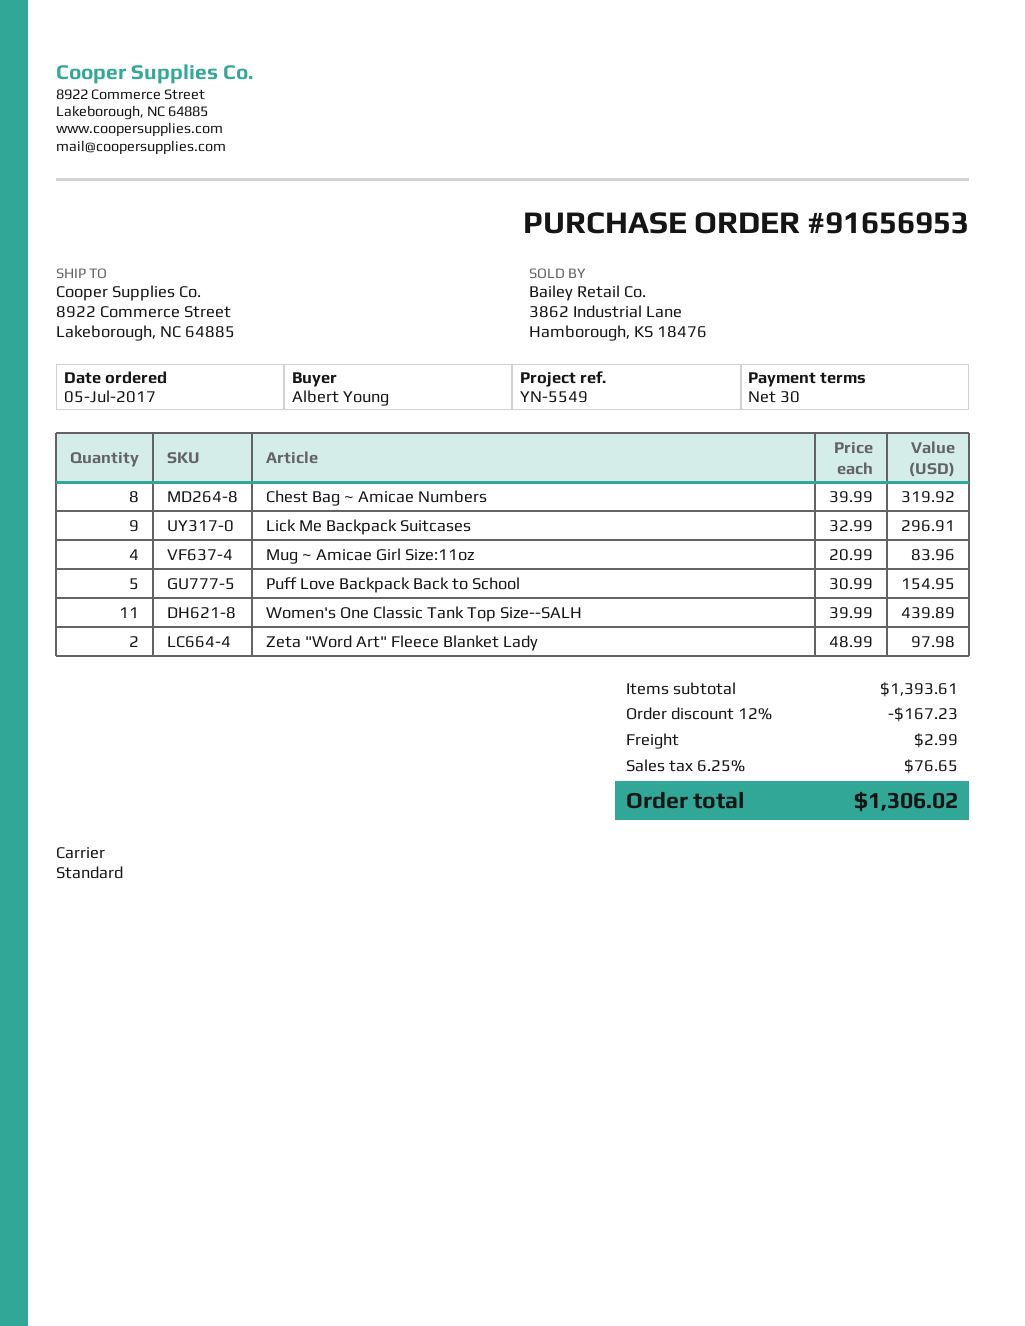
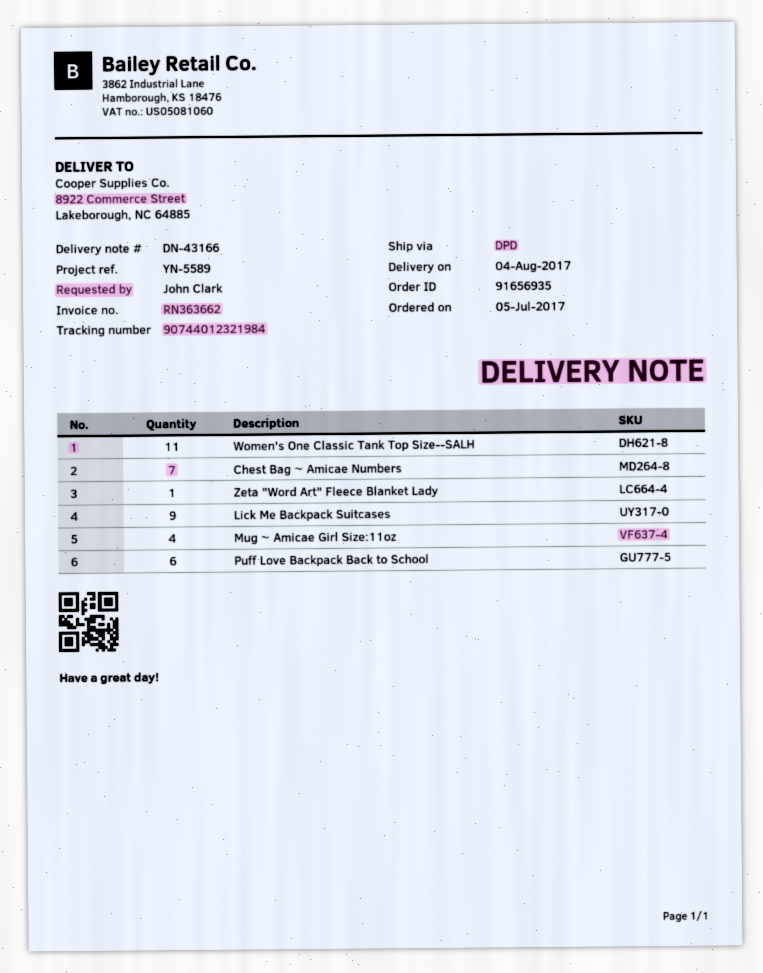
order number: 91656953 -> 91656935
reference: YN-5549 -> YN-5589
ordered by: Albert Young -> John Clark
shipping method: standard -> DPD
Chest Bag ~ Amicae Numbers: 8 -> 7
Puff Love Backpack Back to School: 5 -> 6
Zeta "Word Art" Fleece Blanket Lady: 2 -> 1

